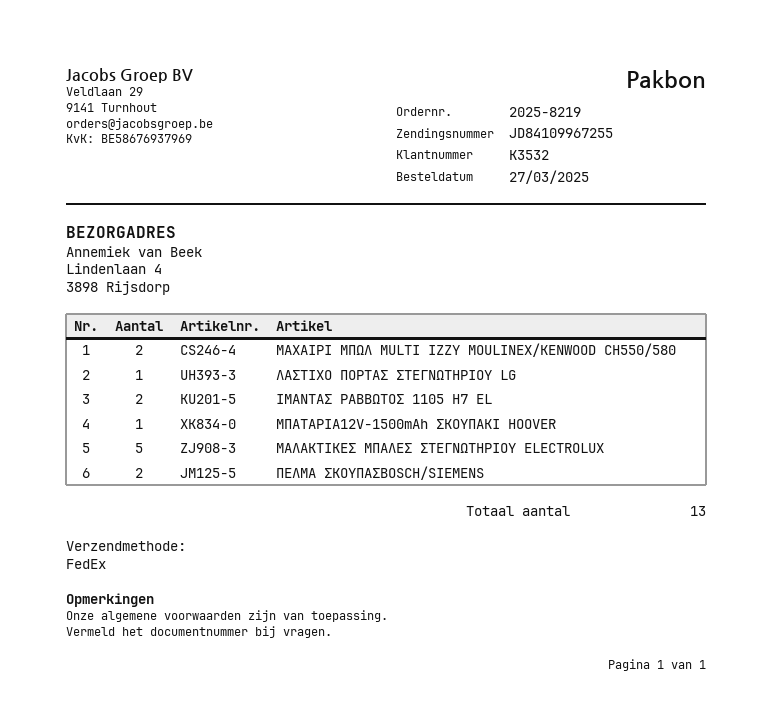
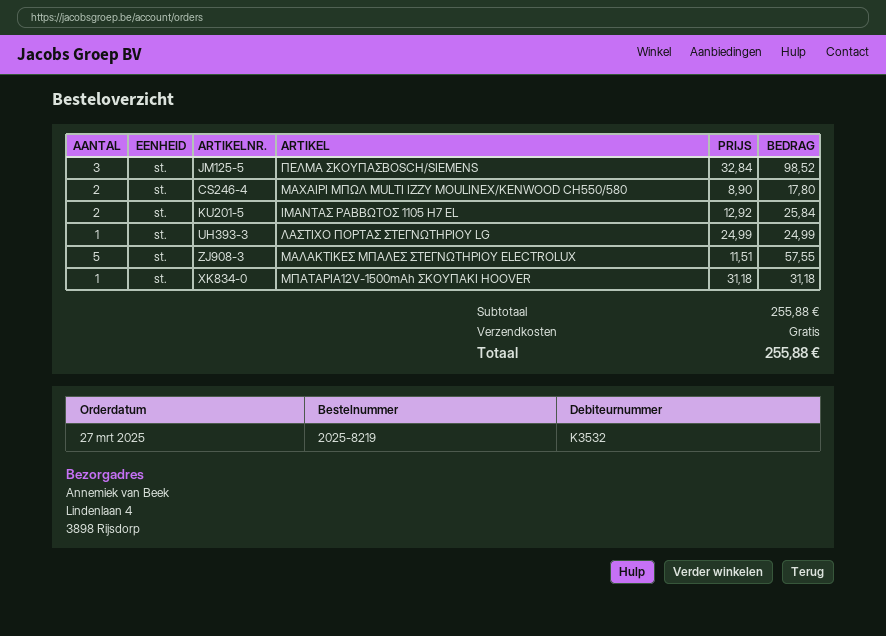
ΠΕΛΜΑ ΣΚΟΥΠΑΣBOSCH/SIEMENS: 2 -> 3

